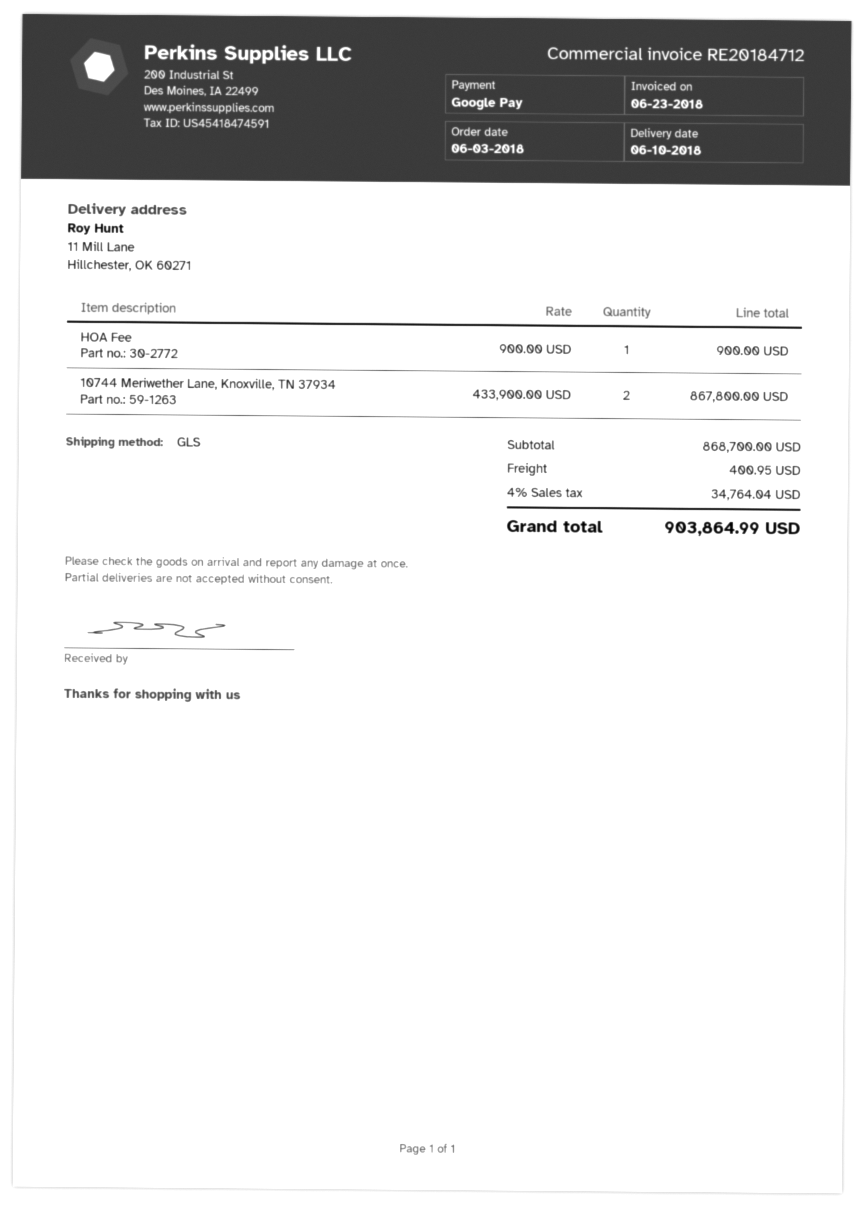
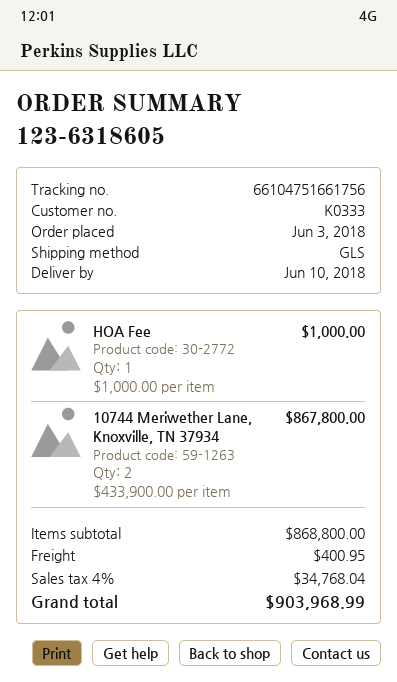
HOA Fee: 1 x 900.00 = 900.00 -> 1 x 1000.00 = 1000.00
subtotal: 868700.00 -> 868800.00
tax: 4% = 34764.04 -> 4% = 34768.04
total: 903864.99 -> 903968.99

